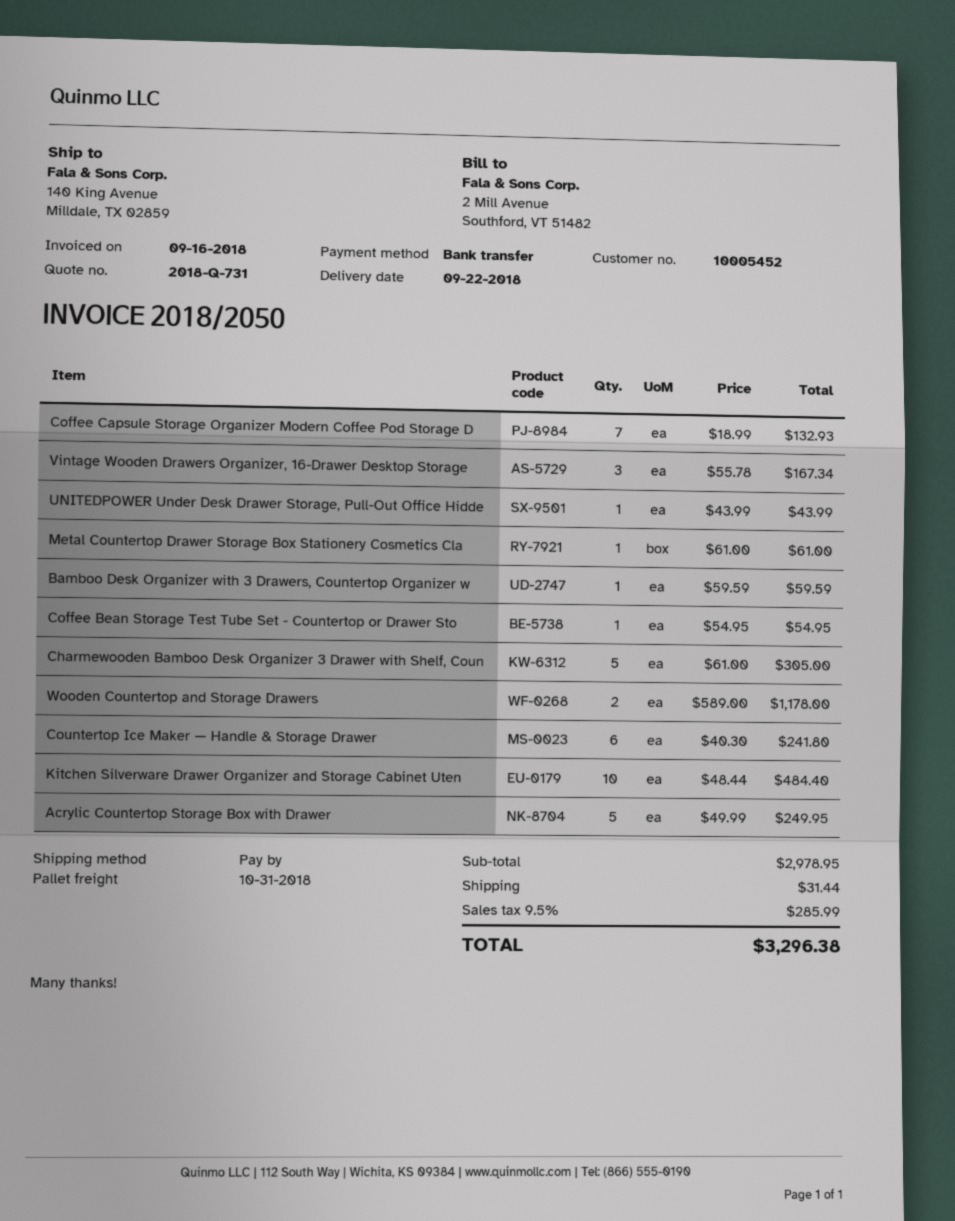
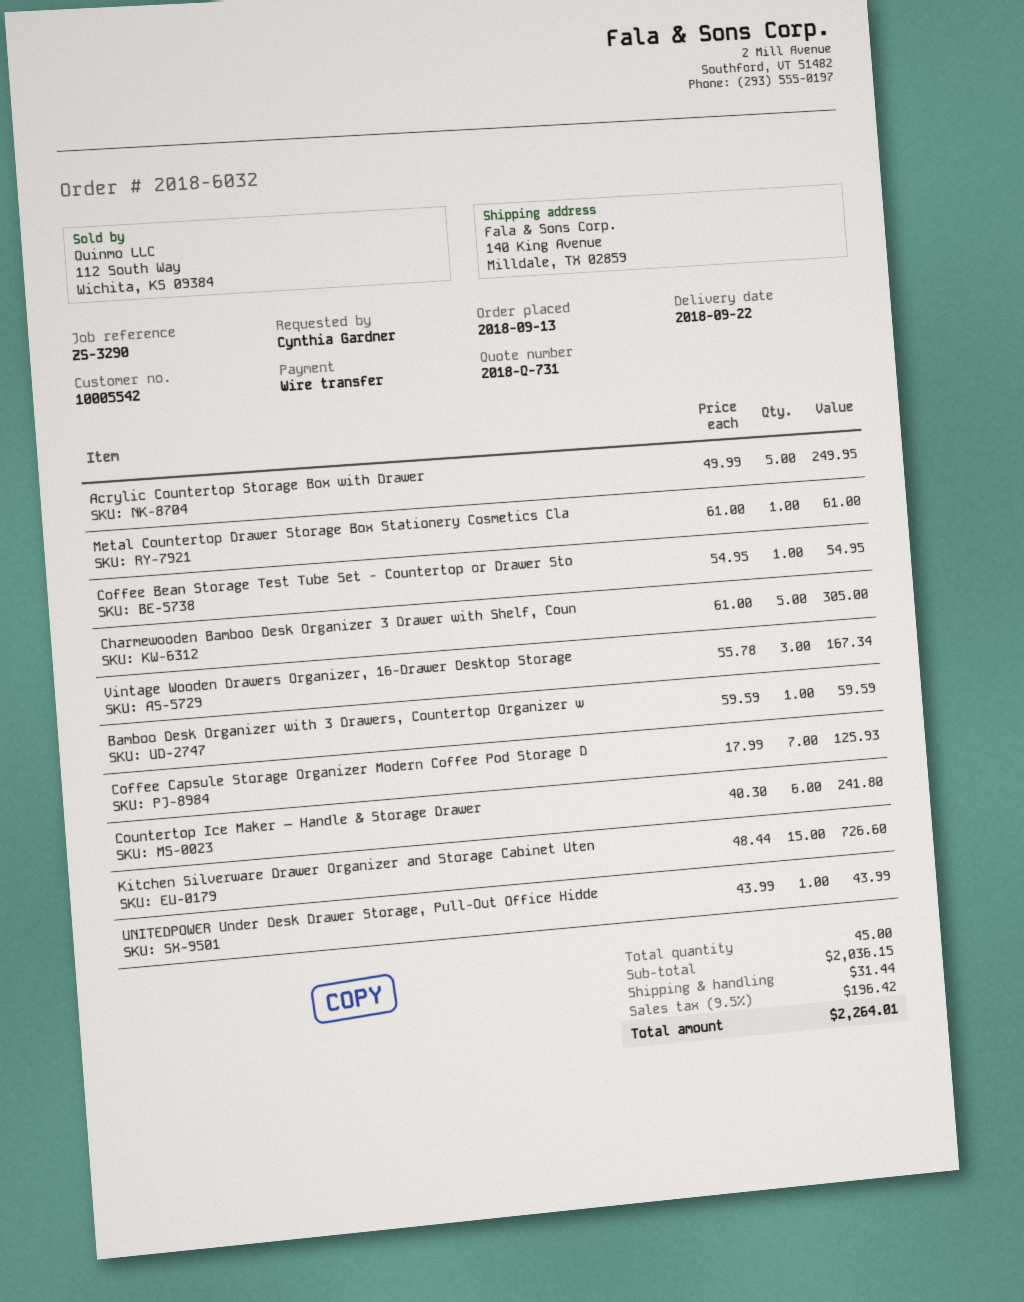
customer number: 10005452 -> 10005542
Coffee Capsule Storage Organizer Modern Coffee Pod Storage D: 7 x 18.99 = 132.93 -> 7 x 17.99 = 125.93
Wooden Countertop and Storage Drawers: 2 x 589.00 = 1178.00 -> none
Kitchen Silverware Drawer Organizer and Storage Cabinet Uten: 10 x 48.44 = 484.40 -> 15 x 48.44 = 726.60
subtotal: 2978.95 -> 2036.15
tax: 9.5% = 285.99 -> 9.5% = 196.42
total: 3296.38 -> 2264.01

